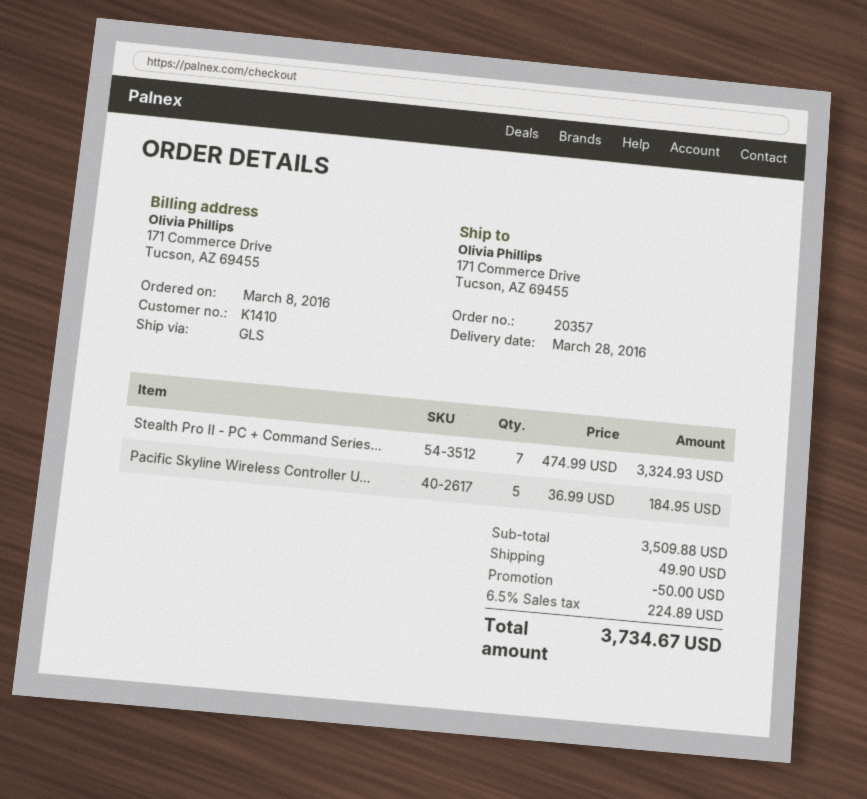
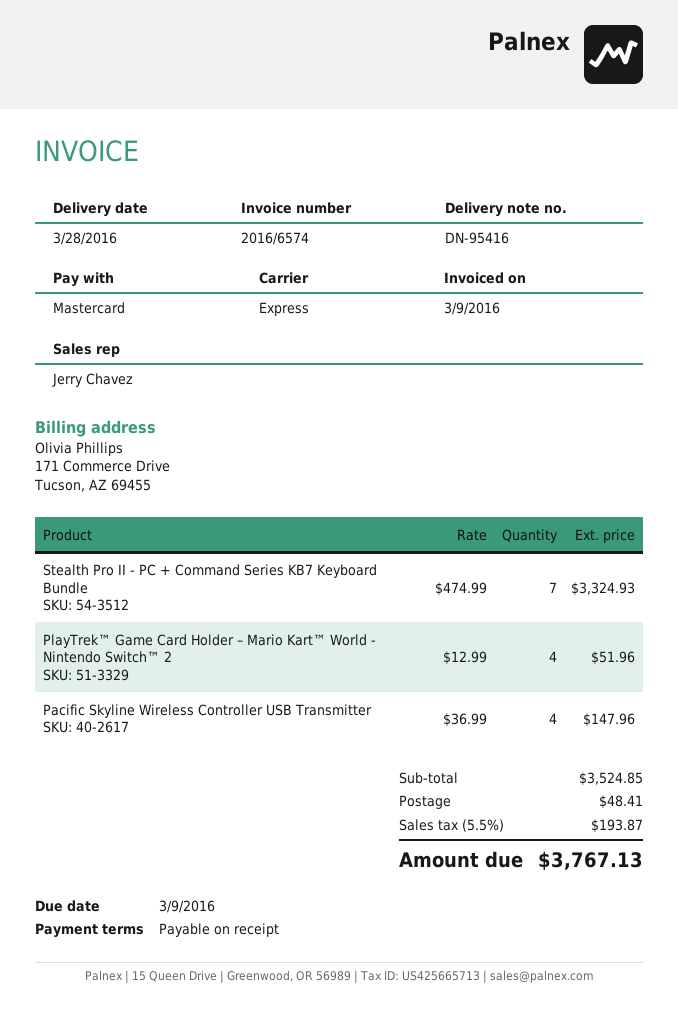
shipping method: GLS -> express
Pacific Skyline Wireless Controller U...: 5 x 36.99 = 184.95 -> 4 x 36.99 = 147.96
PlayTrek™ Game Card Holder – Mario Kart™ World - Nintendo Switch™ 2: none -> 4 x 12.99 = 51.96
subtotal: 3509.88 -> 3524.85
discount: 50.00 -> none
shipping: 49.90 -> 48.41
tax: 6.5% = 224.89 -> 5.5% = 193.87
total: 3734.67 -> 3767.13

